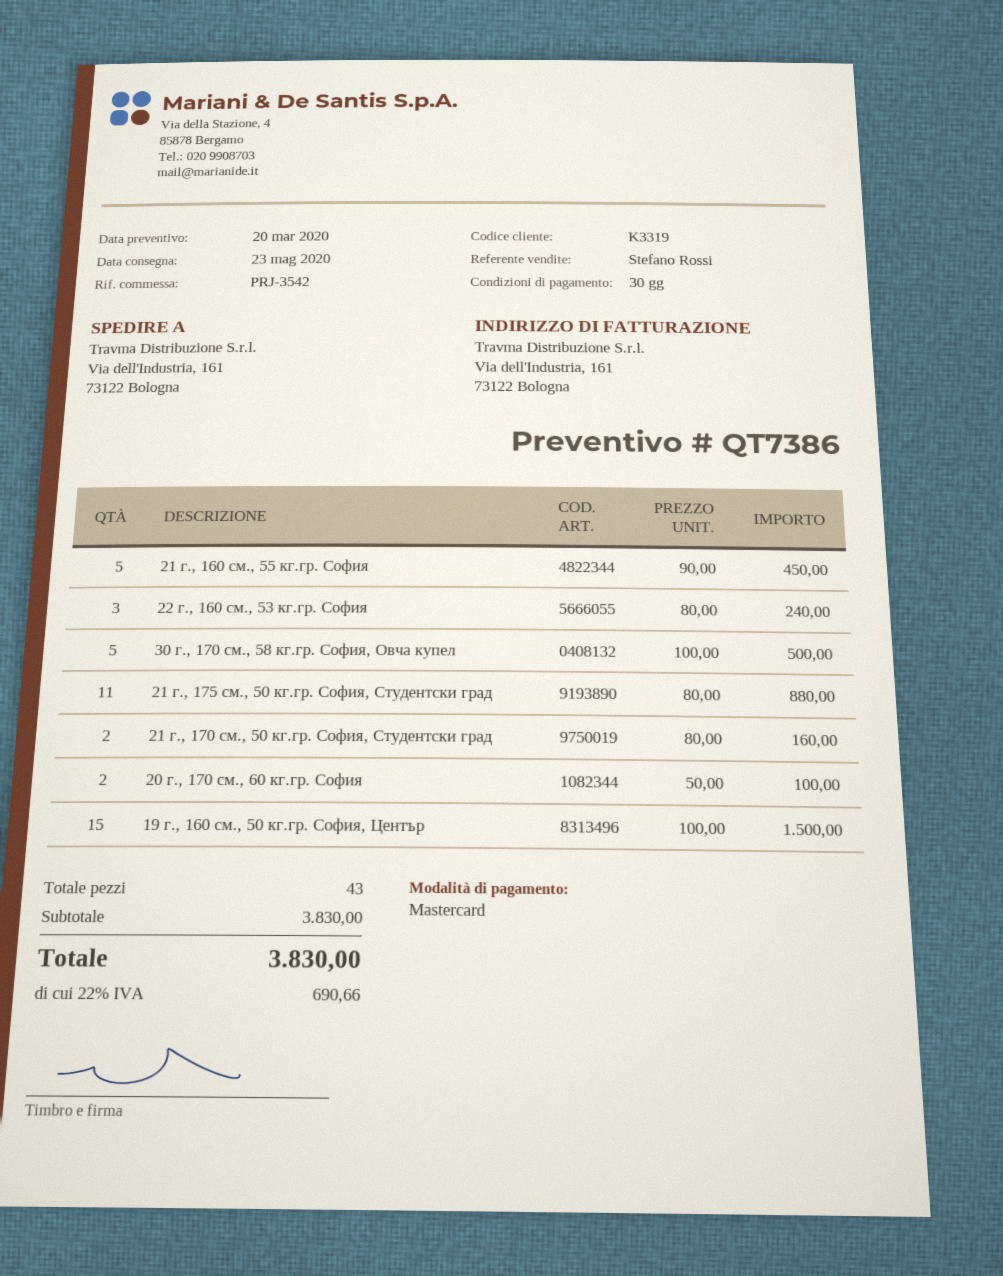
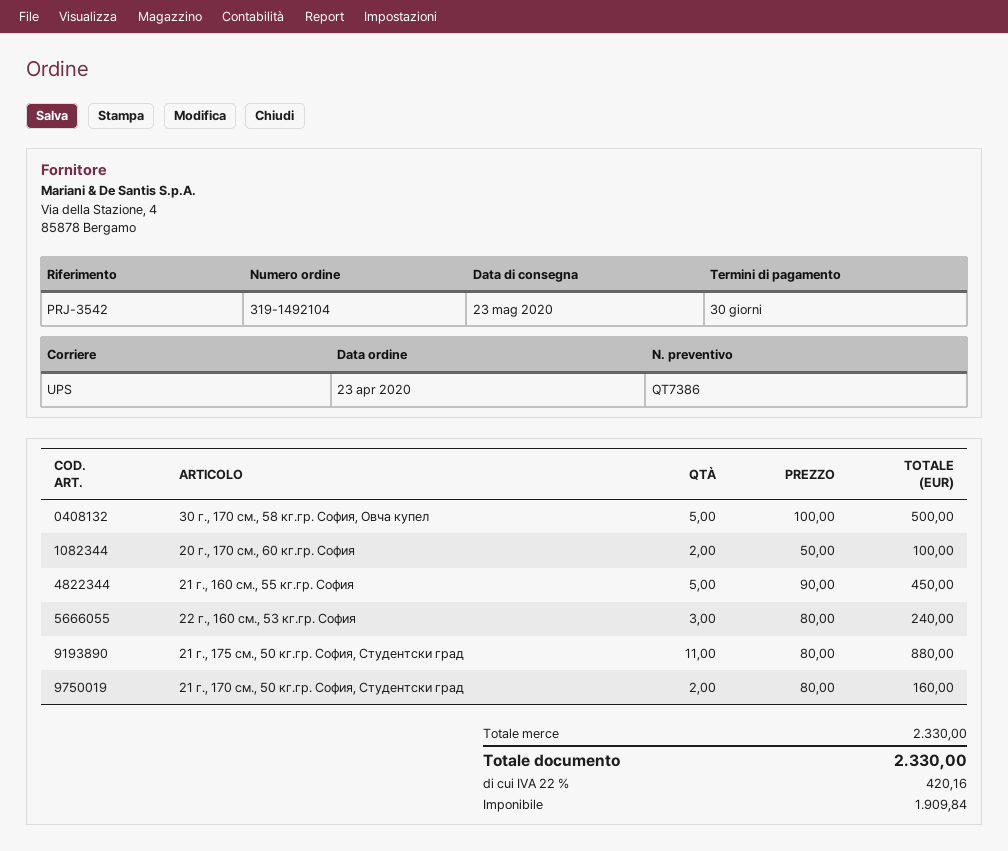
19 г., 160 см., 50 кг.гр. София, Център: 15 x 100.00 = 1500.00 -> none
subtotal: 3830.00 -> 2330.00
tax: 22% = 690.66 -> 22% = 420.16
total: 3830.00 -> 2330.00

